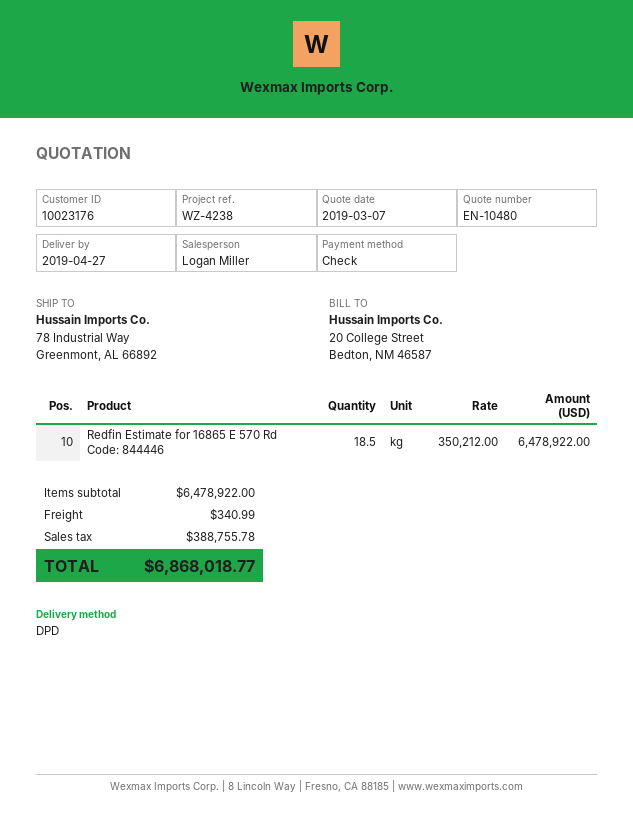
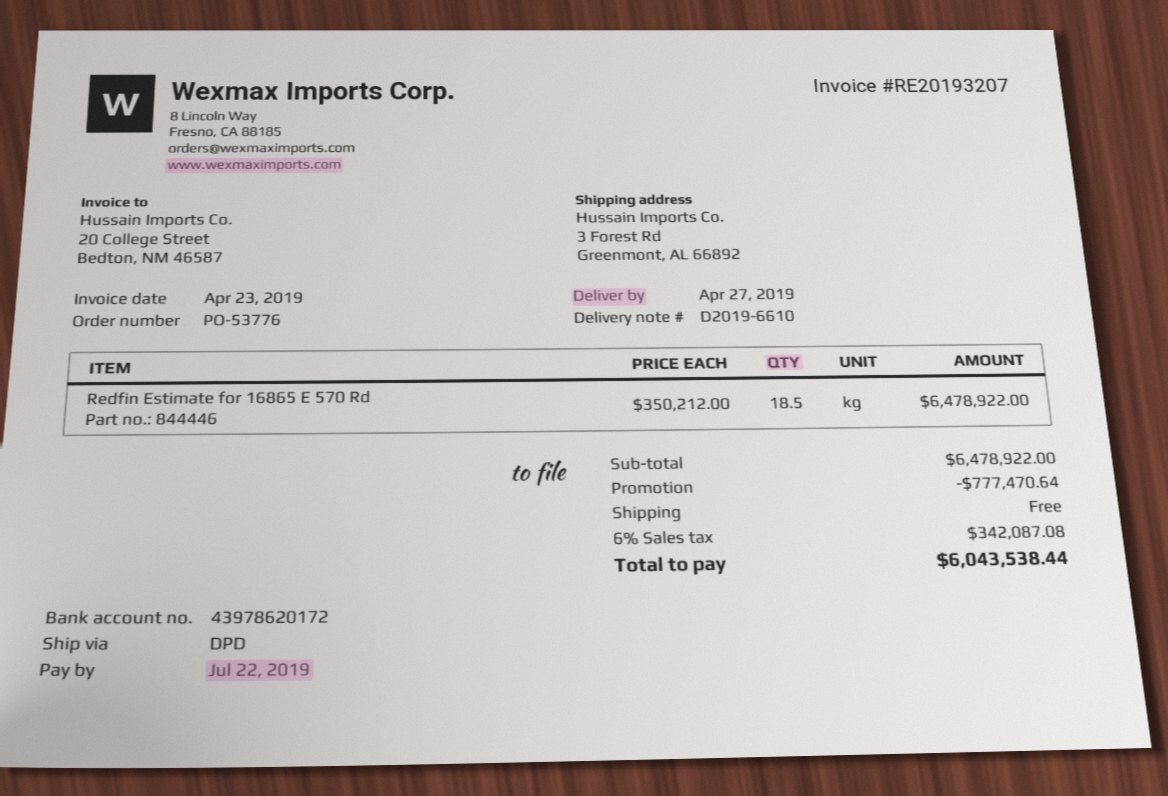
ship to: 78 Industrial Way, Greenmont, AL 66892 -> 3 Forest Rd, Greenmont, AL 66892
discount: none -> 777470.64
shipping: 340.99 -> 0.00
tax: 388755.78 -> 342087.08
total: 6868018.77 -> 6043538.44

